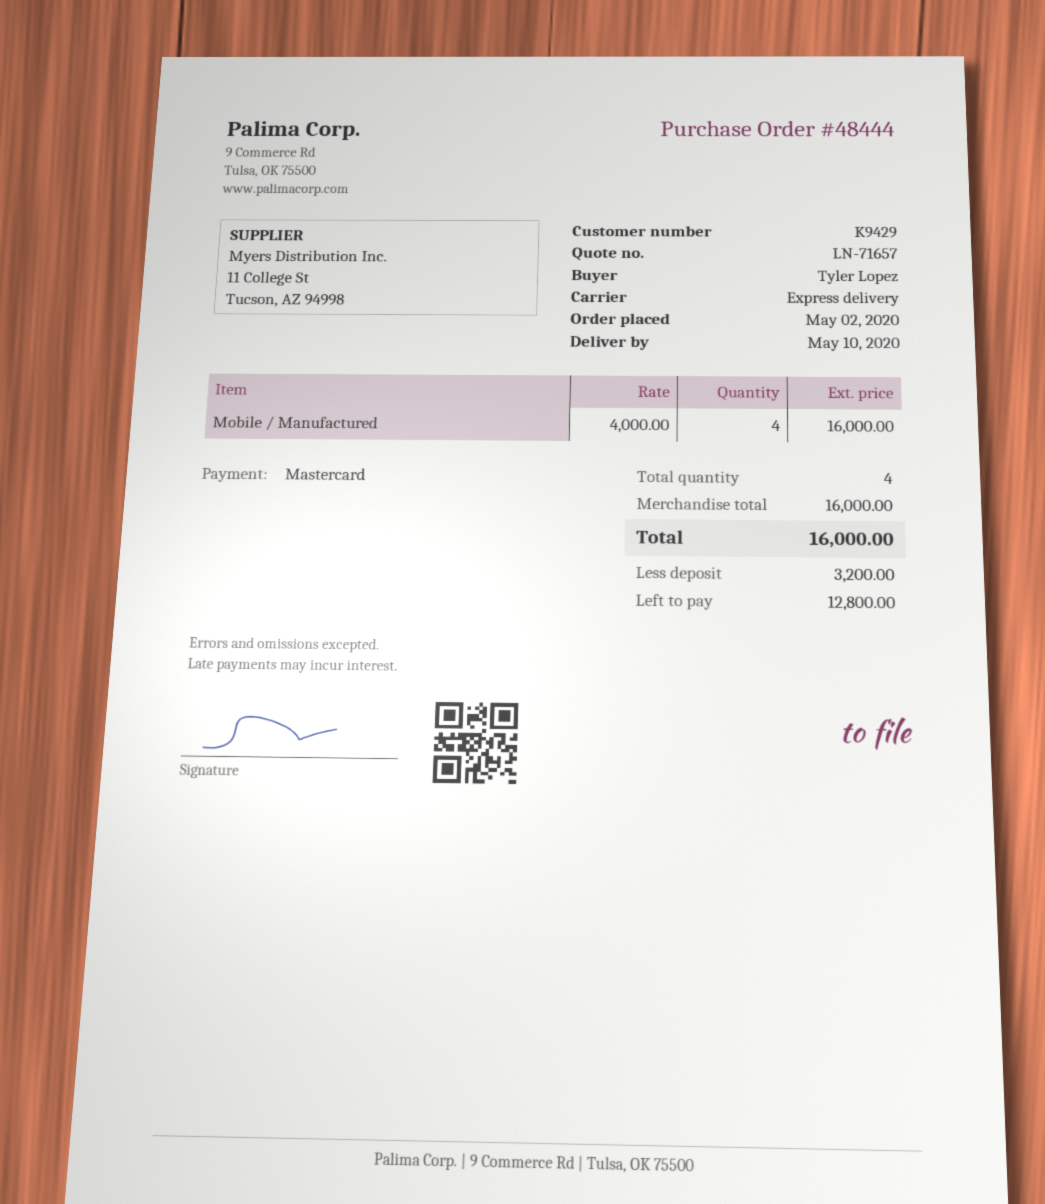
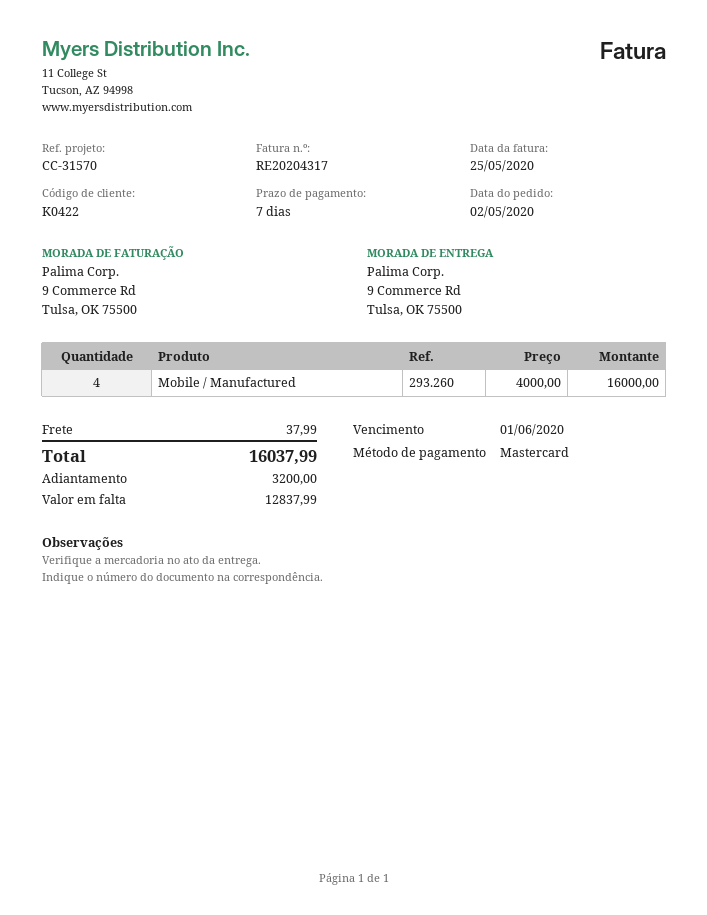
customer number: K9429 -> K0422
shipping: none -> 37.99
total: 16000.00 -> 16037.99
balance: 12800.00 -> 12837.99

